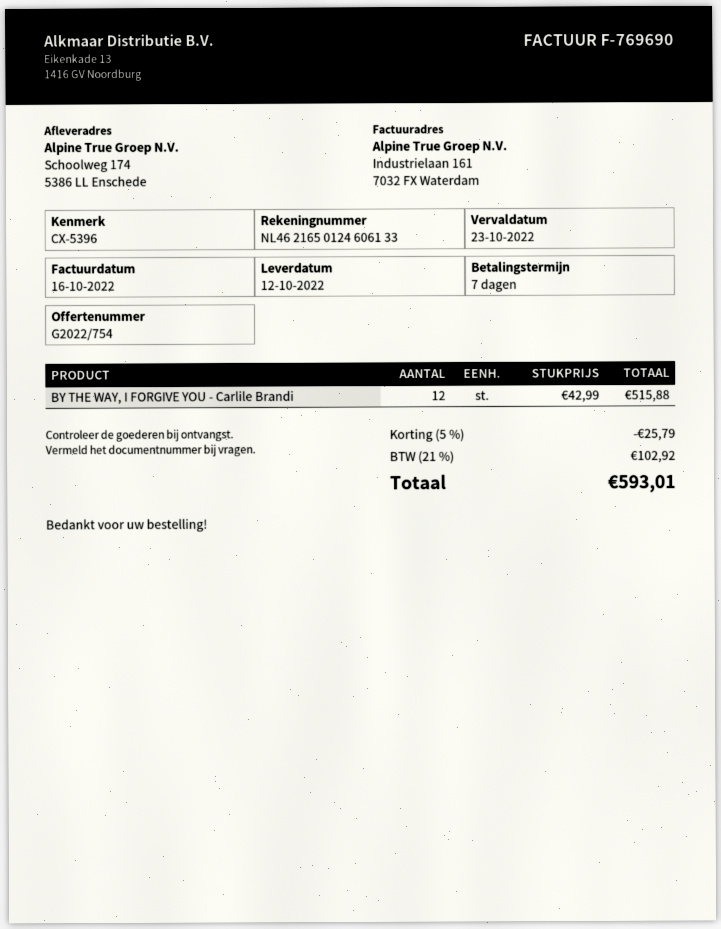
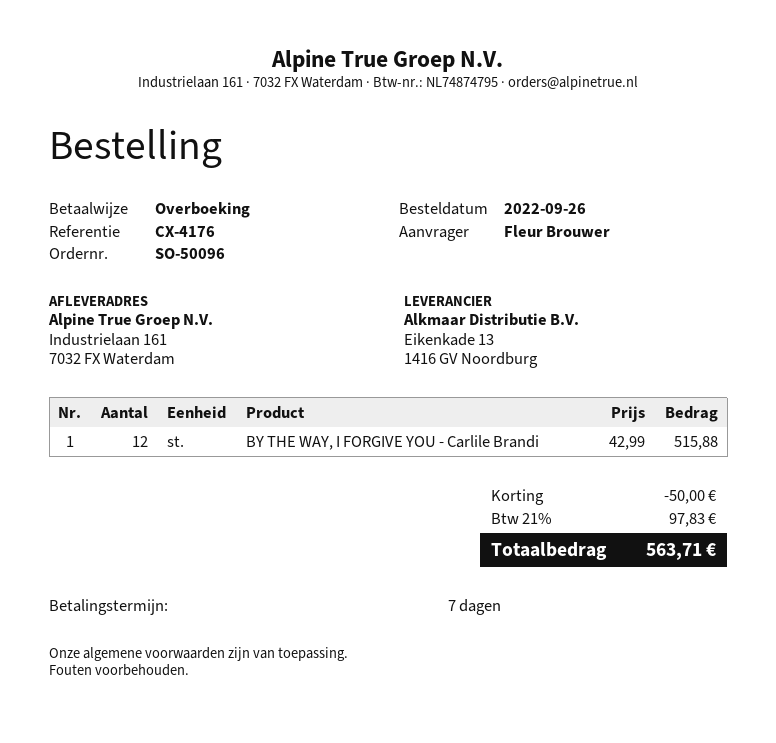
reference: CX-5396 -> CX-4176
ship to: Schoolweg 174, 5386 LL Enschede -> Industrielaan 161, 7032 FX Waterdam
discount: 25.79 -> 50.00
tax: 21% = 102.92 -> 21% = 97.83
total: 593.01 -> 563.71

